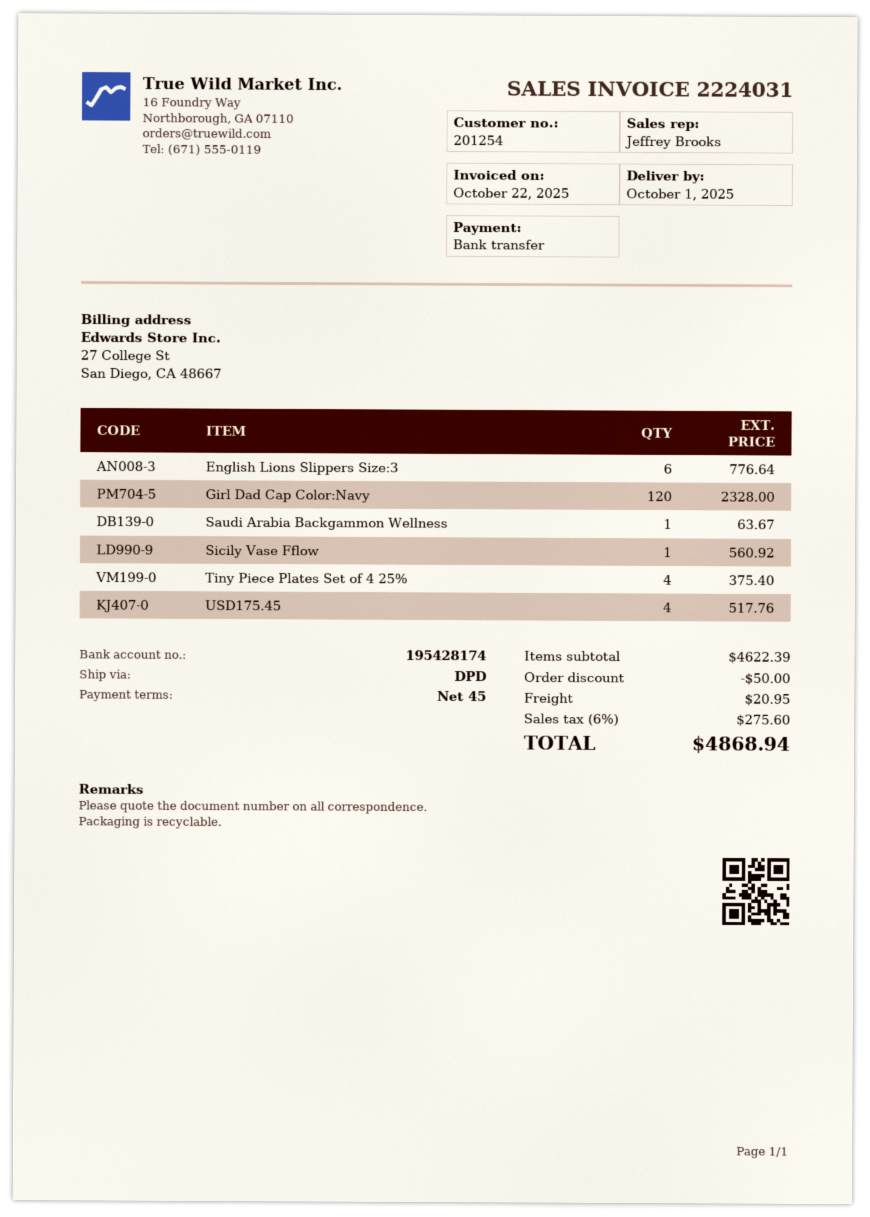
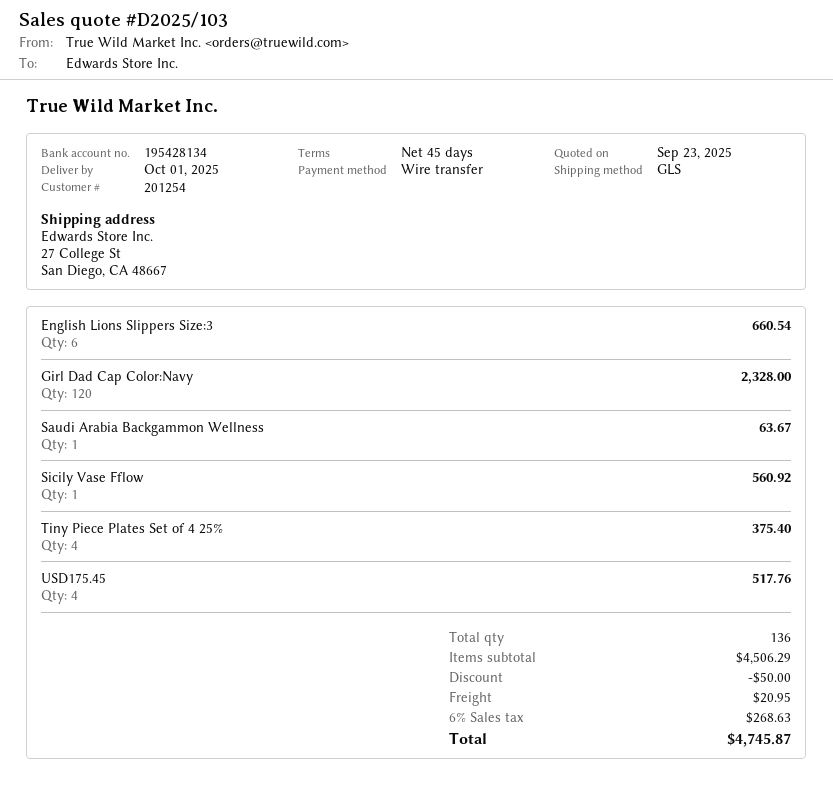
bank account: 195428174 -> 195428134
shipping method: DPD -> GLS
English Lions Slippers Size:3: 6 for 776.64 -> 6 for 660.54
subtotal: 4622.39 -> 4506.29
tax: 6% = 275.60 -> 6% = 268.63
total: 4868.94 -> 4745.87

